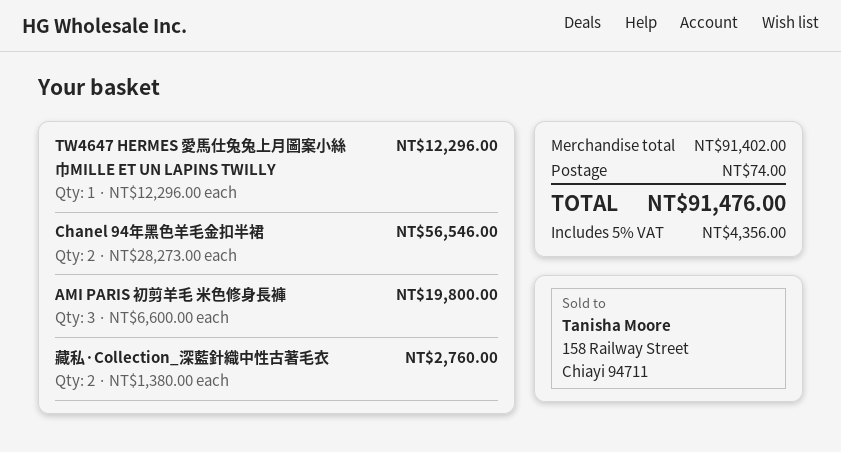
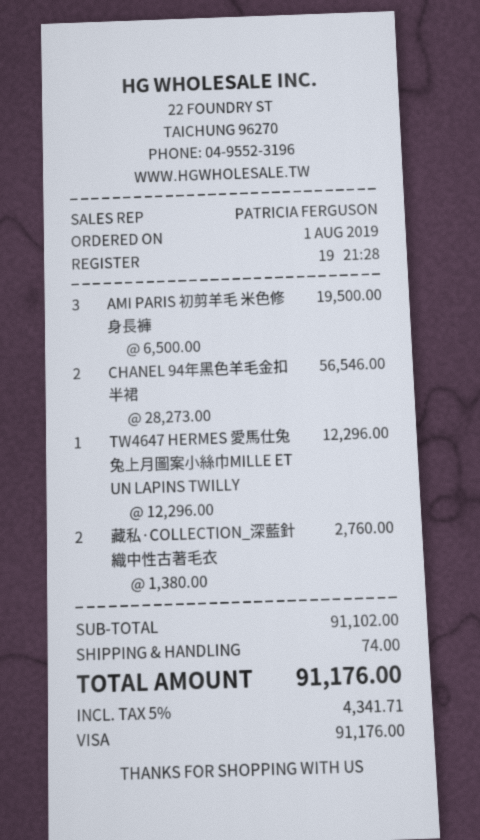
AMI PARIS 初剪羊毛 米色修身長褲: 3 x 6600.00 = 19800.00 -> 3 x 6500.00 = 19500.00
subtotal: 91402.00 -> 91102.00
tax: 5% = 4356.00 -> 5% = 4341.71
total: 91476.00 -> 91176.00

